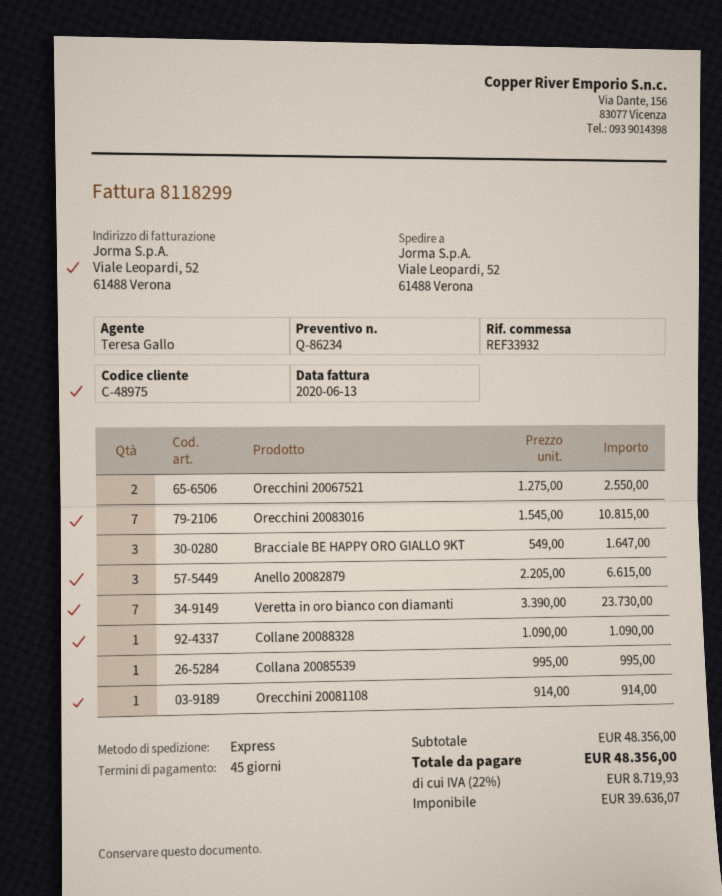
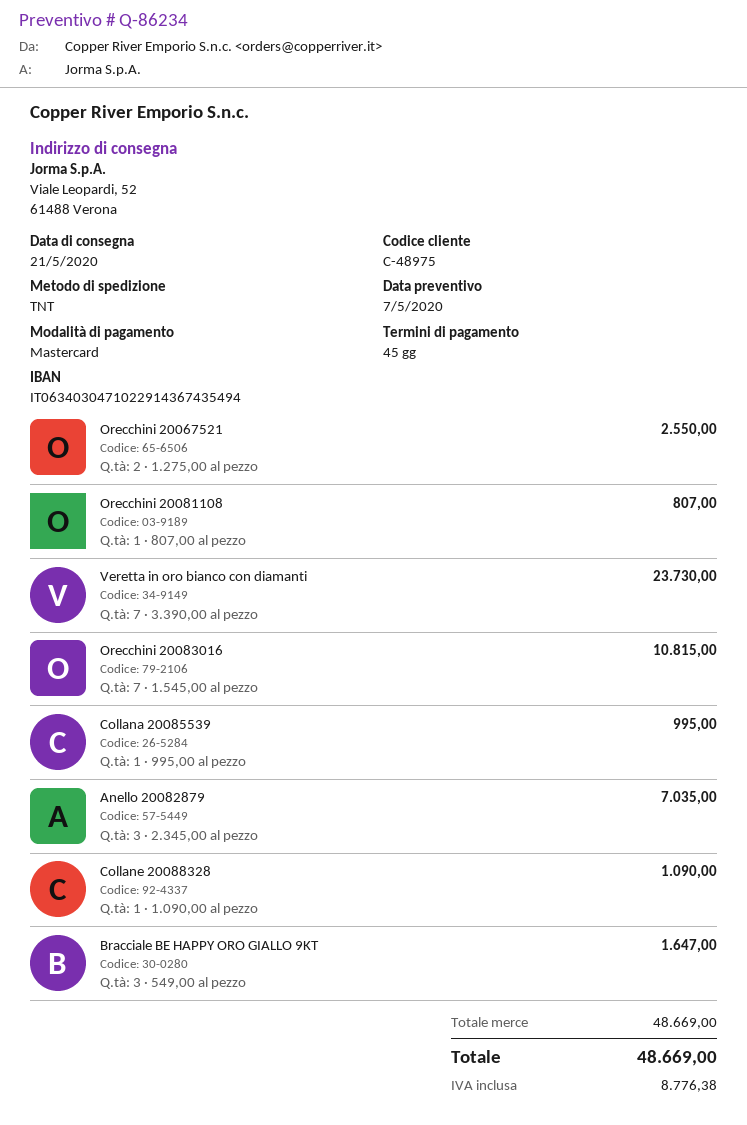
shipping method: express -> TNT
Anello 20082879: 3 x 2205.00 = 6615.00 -> 3 x 2345.00 = 7035.00
Orecchini 20081108: 1 x 914.00 = 914.00 -> 1 x 807.00 = 807.00
subtotal: 48356.00 -> 48669.00
tax: 8719.93 -> 8776.38
total: 48356.00 -> 48669.00

